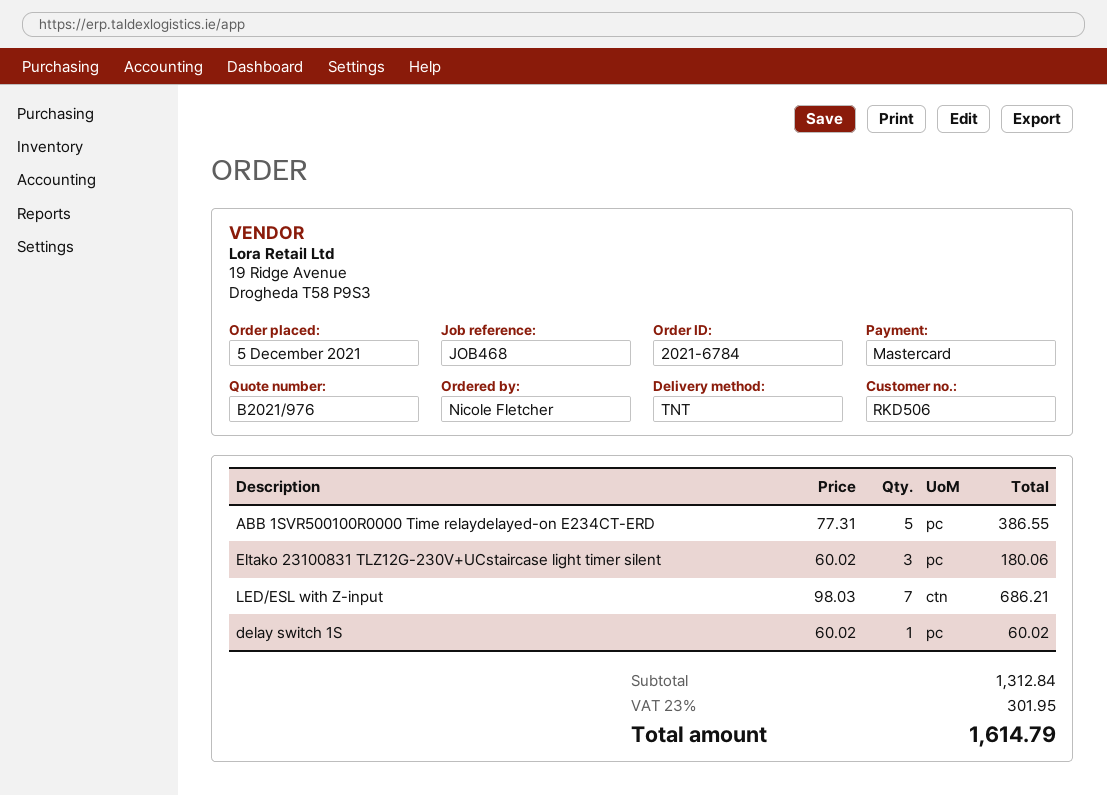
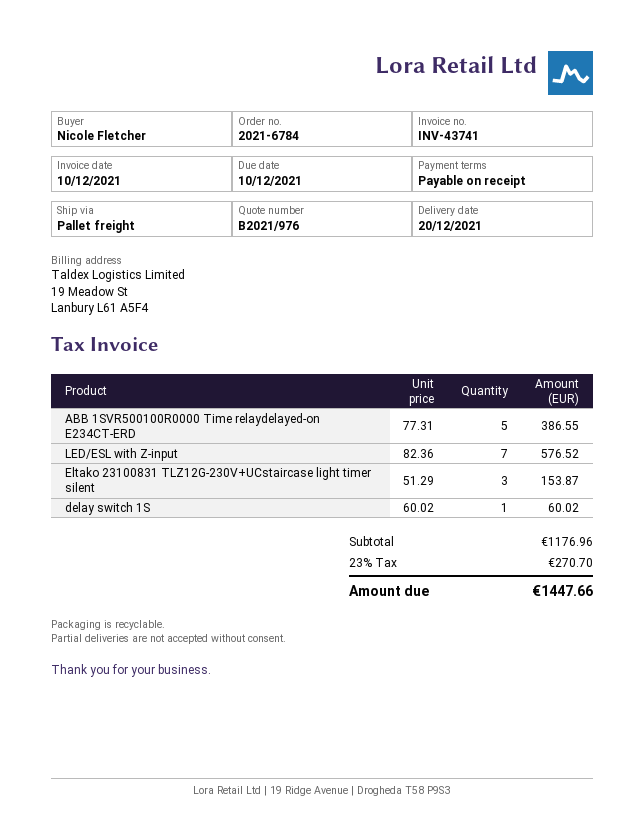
shipping method: TNT -> pallet freight
Eltako 23100831 TLZ12G-230V+UCstaircase light timer silent: 3 x 60.02 = 180.06 -> 3 x 51.29 = 153.87
LED/ESL with Z-input: 7 x 98.03 = 686.21 -> 7 x 82.36 = 576.52
subtotal: 1312.84 -> 1176.96
tax: 23% = 301.95 -> 23% = 270.70
total: 1614.79 -> 1447.66

